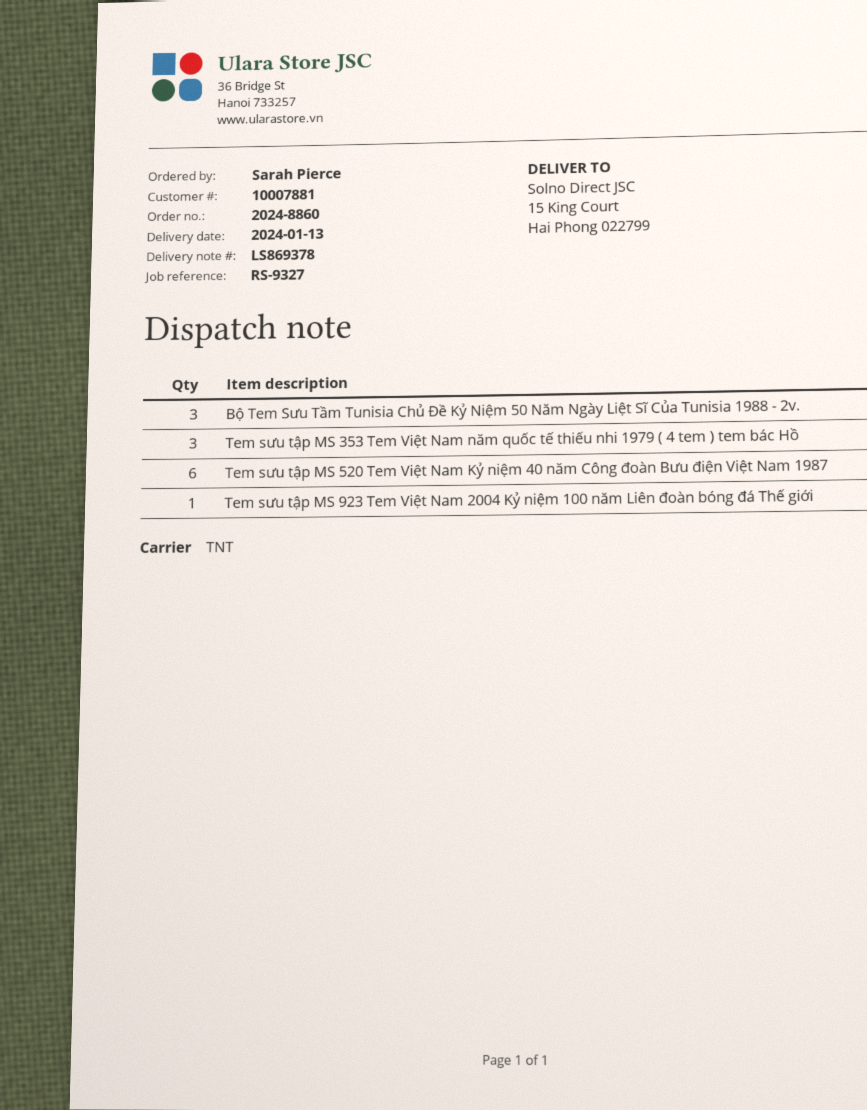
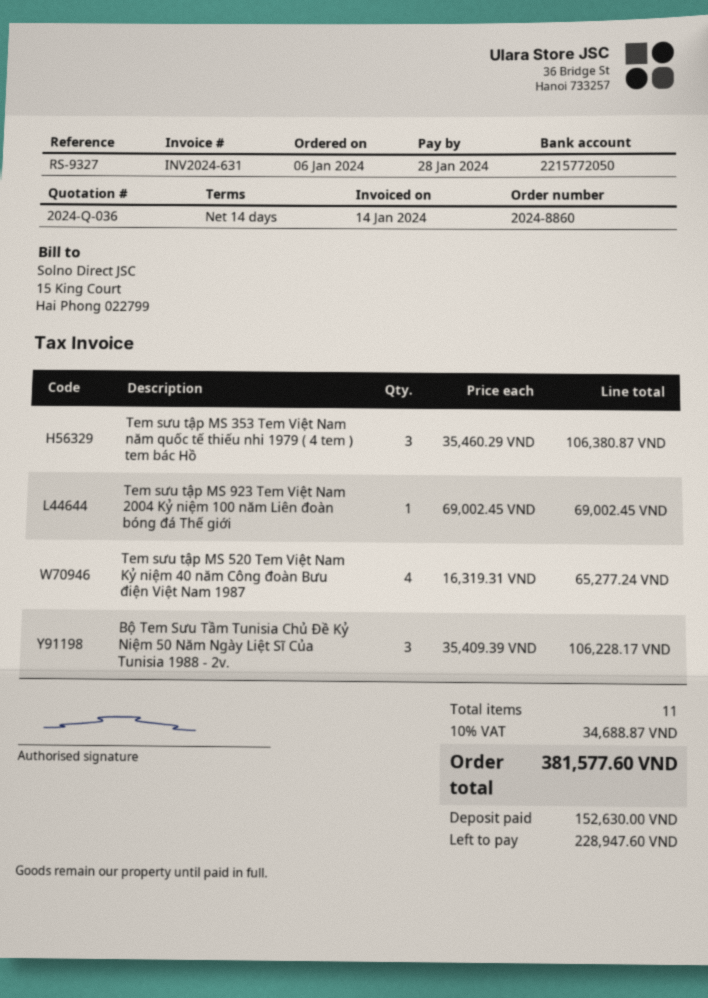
Tem sưu tập MS 520 Tem Việt Nam Kỷ niệm 40 năm Công đoàn Bưu điện Việt Nam 1987: 6 -> 4

